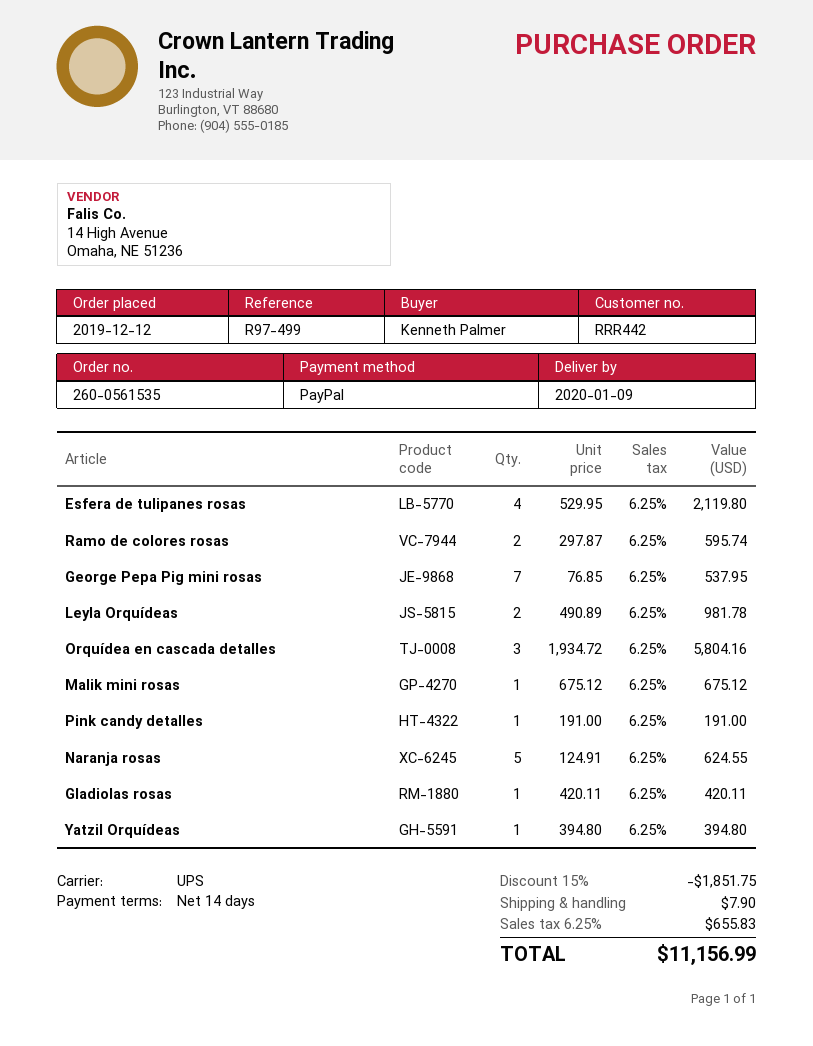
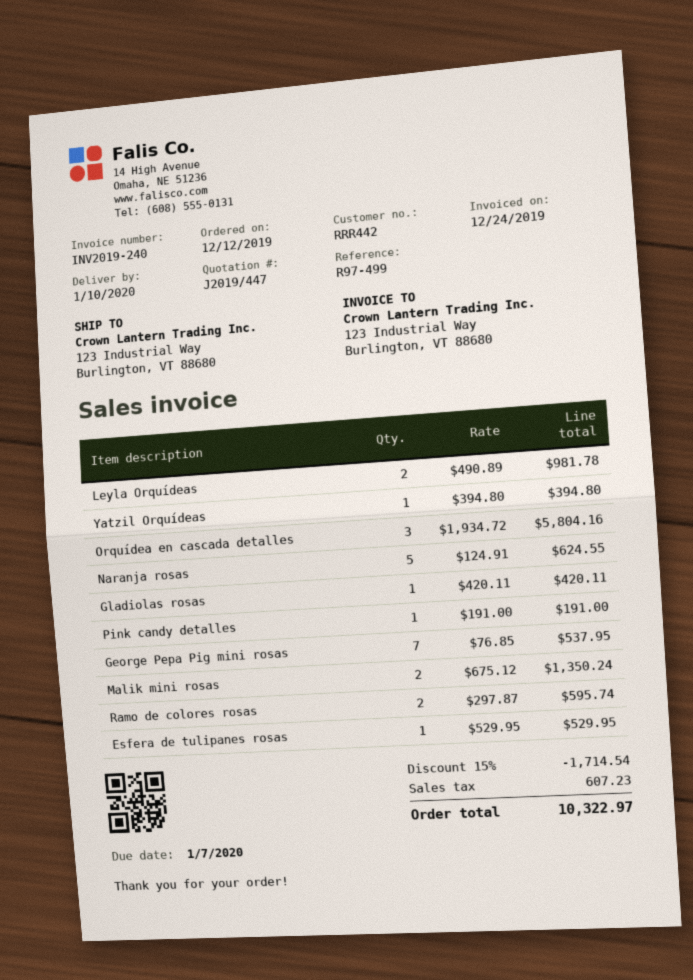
delivery date: 2020-01-09 -> 2020-01-10
Esfera de tulipanes rosas: 4 x 529.95 = 2119.80 -> 1 x 529.95 = 529.95
Malik mini rosas: 1 x 675.12 = 675.12 -> 2 x 675.12 = 1350.24
discount: 15% = 1851.75 -> 15% = 1714.54
shipping: 7.90 -> none
tax: 655.83 -> 607.23
total: 11156.99 -> 10322.97

